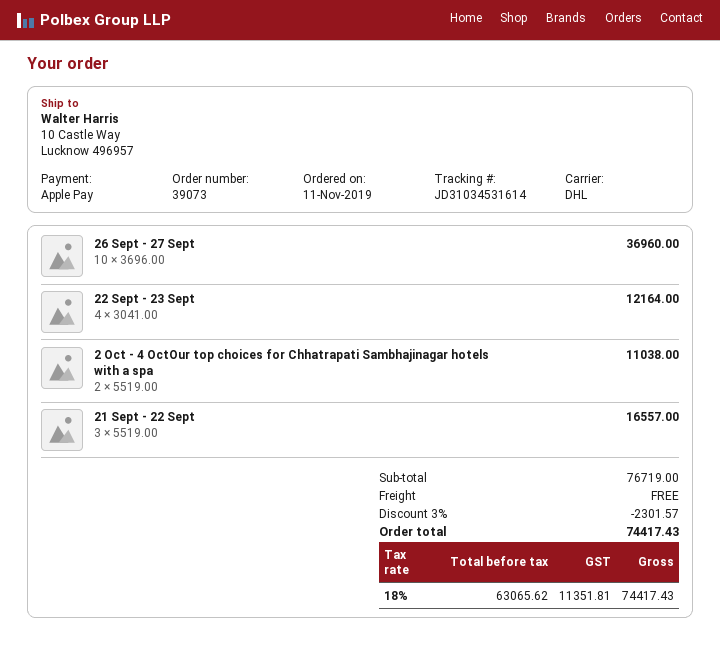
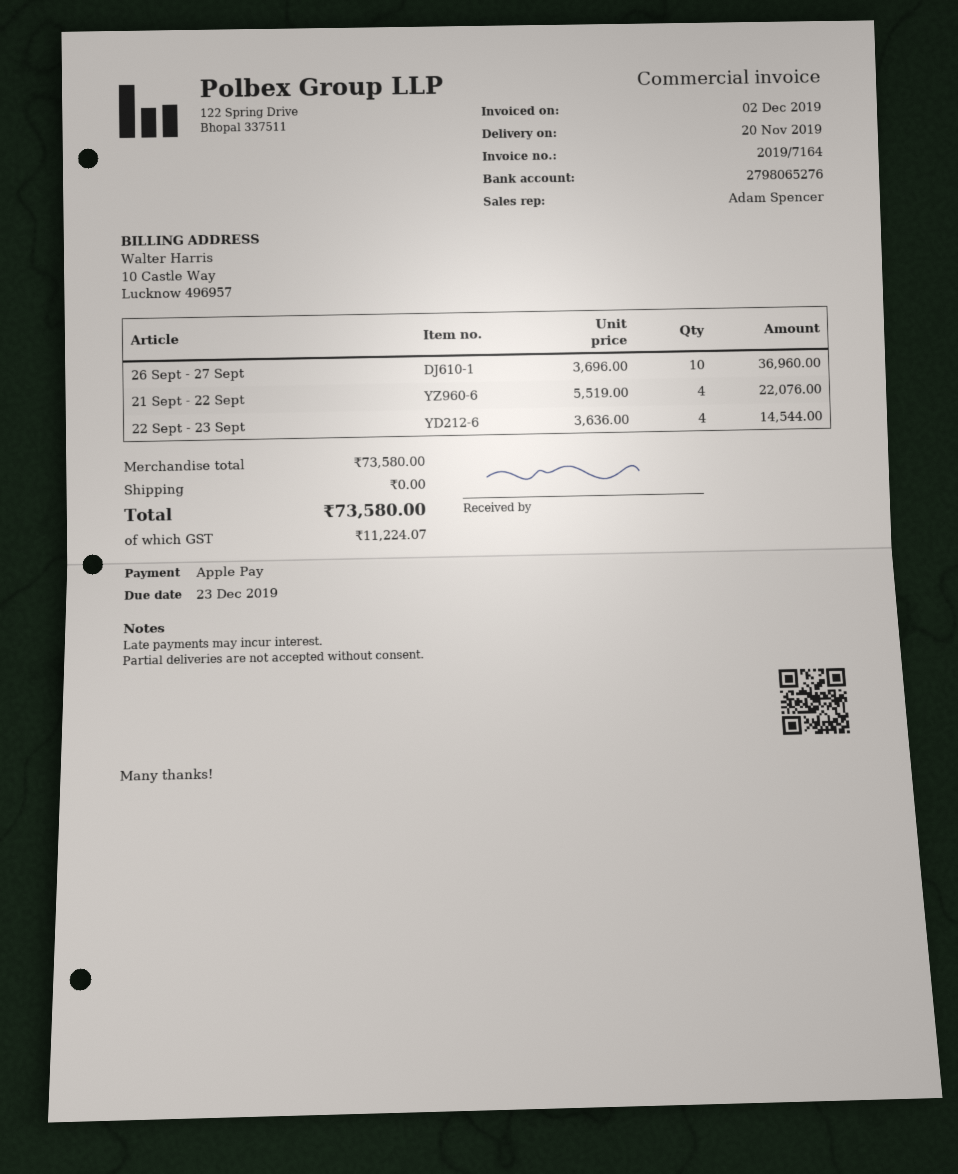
22 Sept - 23 Sept: 4 x 3041.00 = 12164.00 -> 4 x 3636.00 = 14544.00
2 Oct - 4 OctOur top choices for Chhatrapati Sambhajinagar hotels with a spa: 2 x 5519.00 = 11038.00 -> none
21 Sept - 22 Sept: 3 x 5519.00 = 16557.00 -> 4 x 5519.00 = 22076.00
subtotal: 76719.00 -> 73580.00
discount: 3% = 2301.57 -> none
tax: 11351.81 -> 11224.07
total: 74417.43 -> 73580.00

